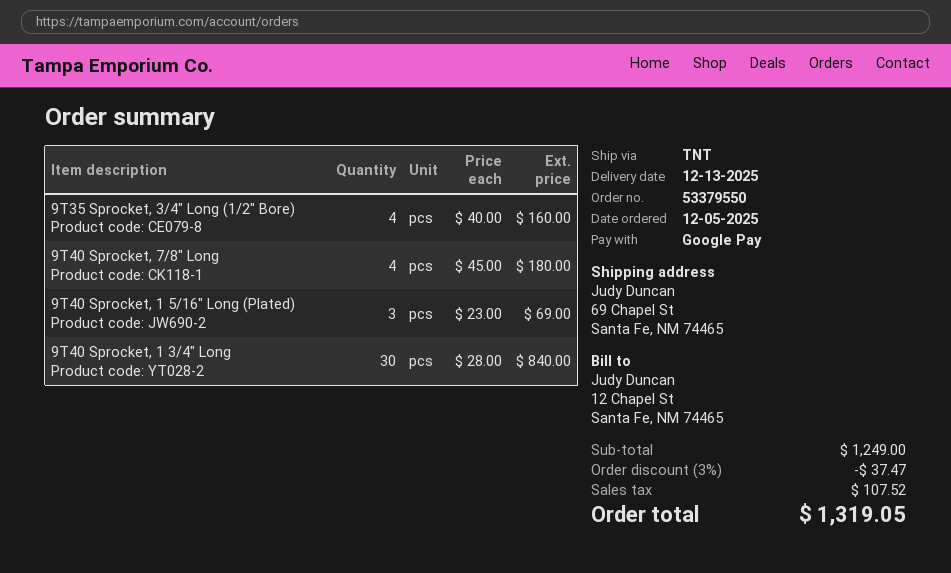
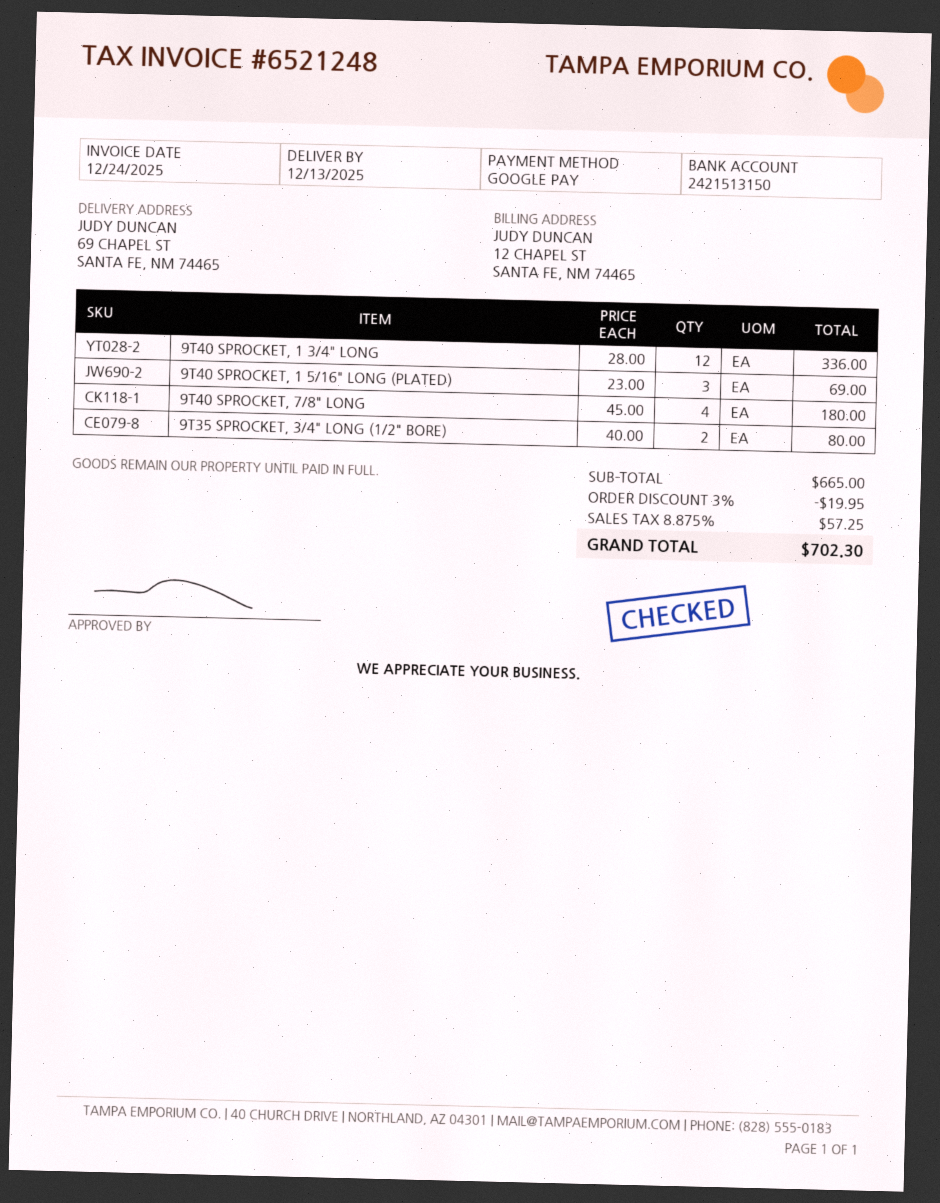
9T35 Sprocket, 3/4" Long (1/2" Bore): 4 x 40.00 = 160.00 -> 2 x 40.00 = 80.00
9T40 Sprocket, 1 3/4" Long: 30 x 28.00 = 840.00 -> 12 x 28.00 = 336.00
subtotal: 1249.00 -> 665.00
discount: 3% = 37.47 -> 3% = 19.95
tax: 107.52 -> 57.25
total: 1319.05 -> 702.30

